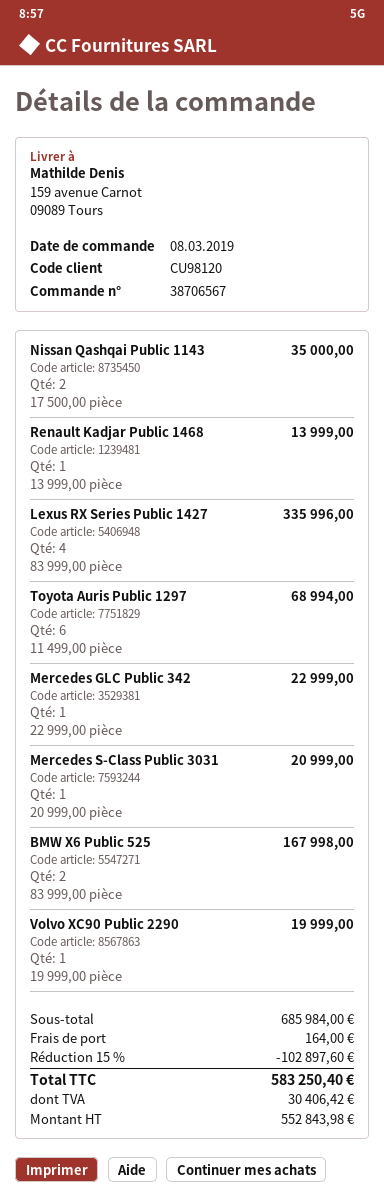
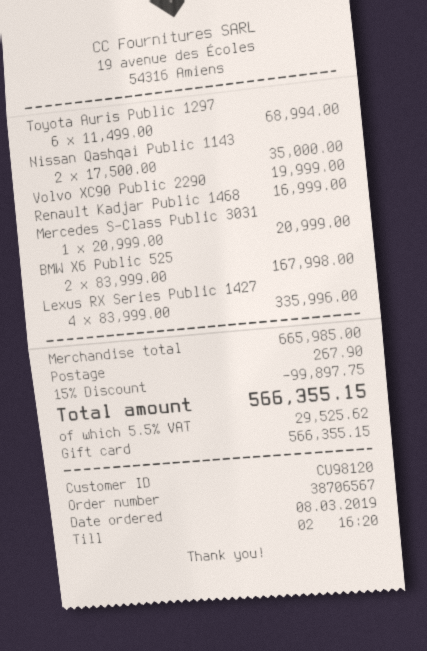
Renault Kadjar Public 1468: 1 x 13999.00 = 13999.00 -> 1 x 16999.00 = 16999.00
Mercedes GLC Public 342: 1 x 22999.00 = 22999.00 -> none
subtotal: 685984.00 -> 665985.00
discount: 15% = 102897.60 -> 15% = 99897.75
shipping: 164.00 -> 267.90
tax: 30406.42 -> 29525.62
total: 583250.40 -> 566355.15

